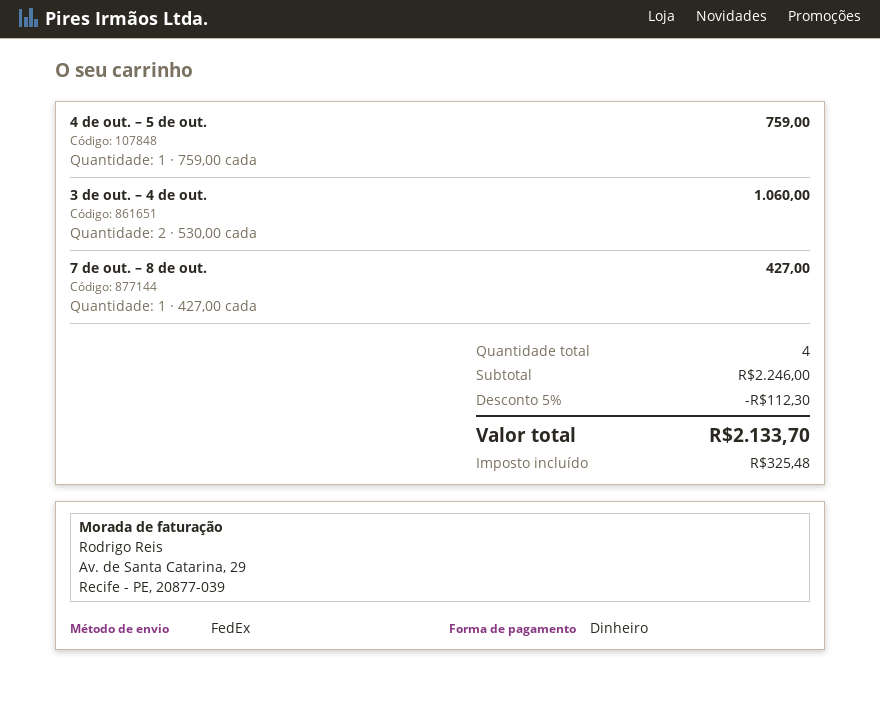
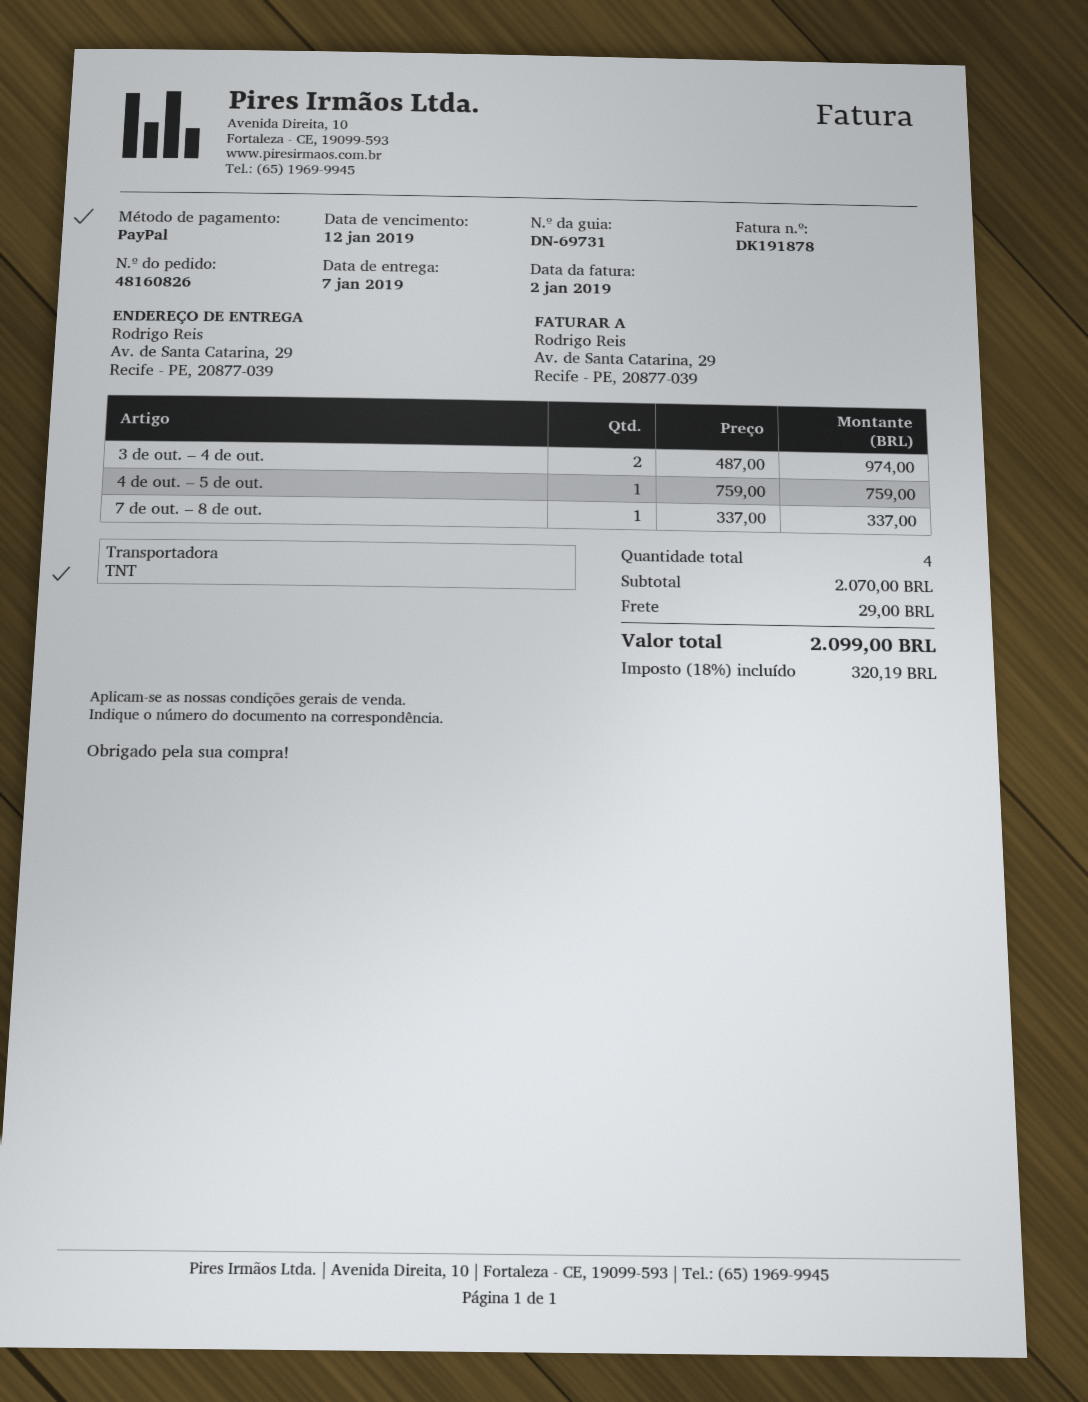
payment method: cash -> PayPal
shipping method: FedEx -> TNT
3 de out. – 4 de out.: 2 x 530.00 = 1060.00 -> 2 x 487.00 = 974.00
7 de out. – 8 de out.: 1 x 427.00 = 427.00 -> 1 x 337.00 = 337.00
subtotal: 2246.00 -> 2070.00
discount: 5% = 112.30 -> none
shipping: none -> 29.00
tax: 325.48 -> 320.19
total: 2133.70 -> 2099.00

